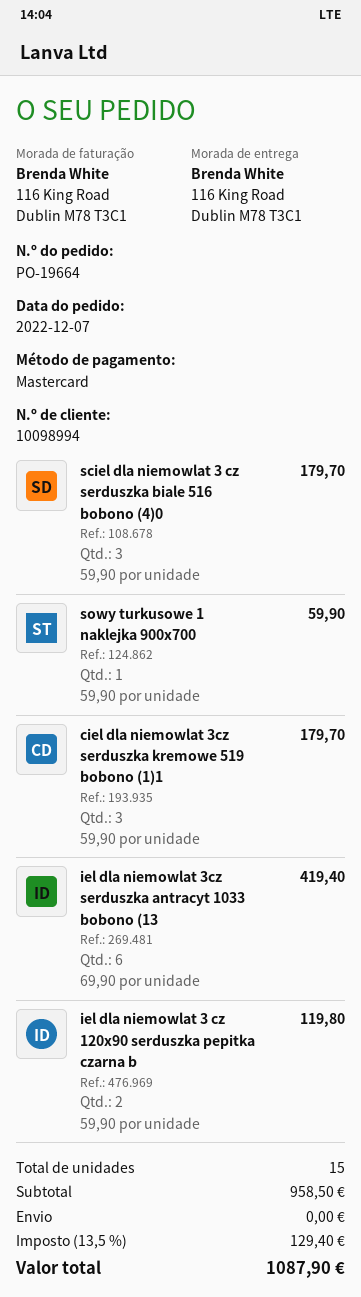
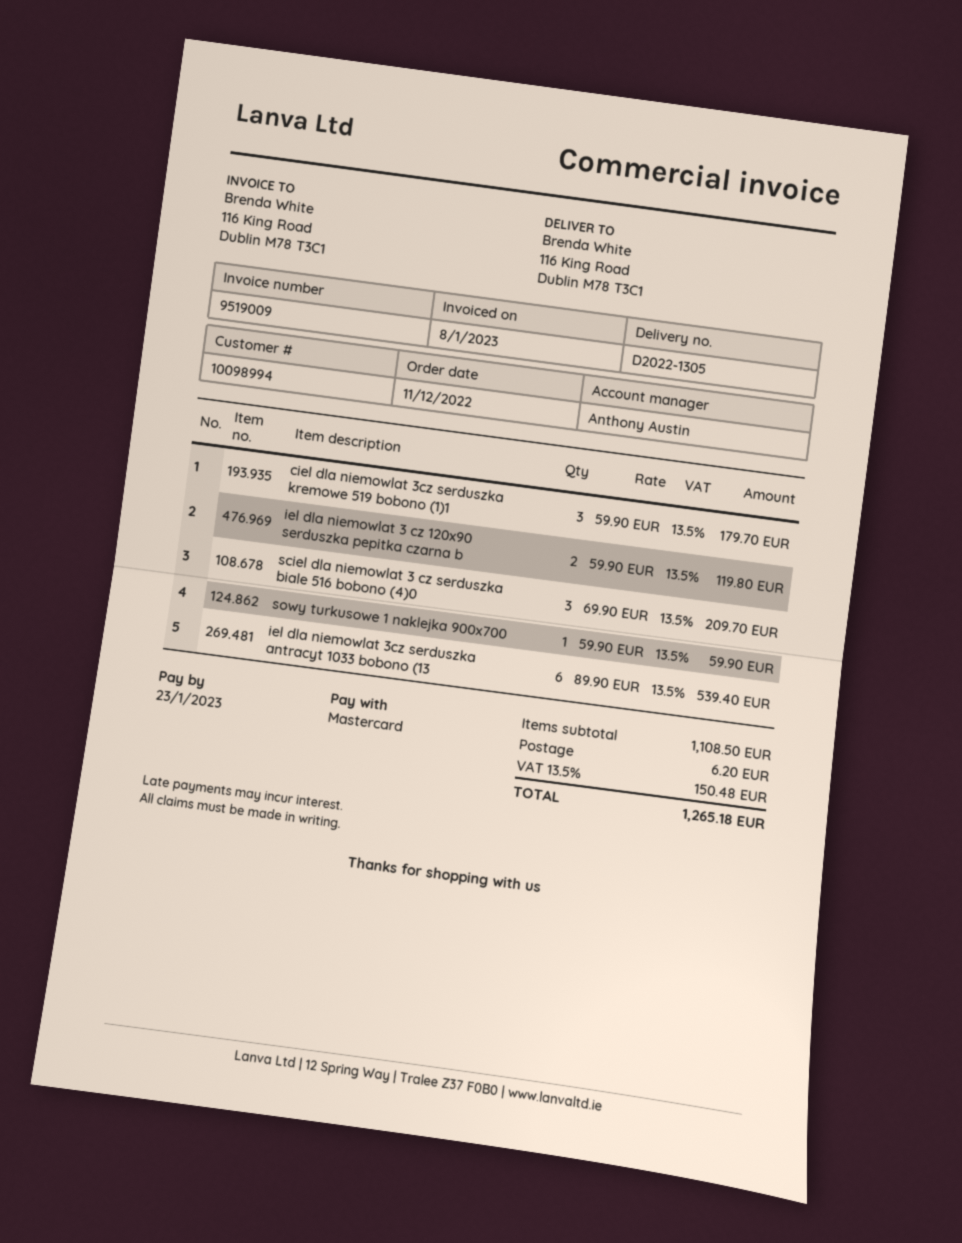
order date: 2022-12-07 -> 2022-12-11
sciel dla niemowlat 3 cz serduszka biale 516 bobono (4)0: 3 x 59.90 = 179.70 -> 3 x 69.90 = 209.70
iel dla niemowlat 3cz serduszka antracyt 1033 bobono (13: 6 x 69.90 = 419.40 -> 6 x 89.90 = 539.40
subtotal: 958.50 -> 1108.50
shipping: 0.00 -> 6.20
tax: 13.5% = 129.40 -> 13.5% = 150.48
total: 1087.90 -> 1265.18

